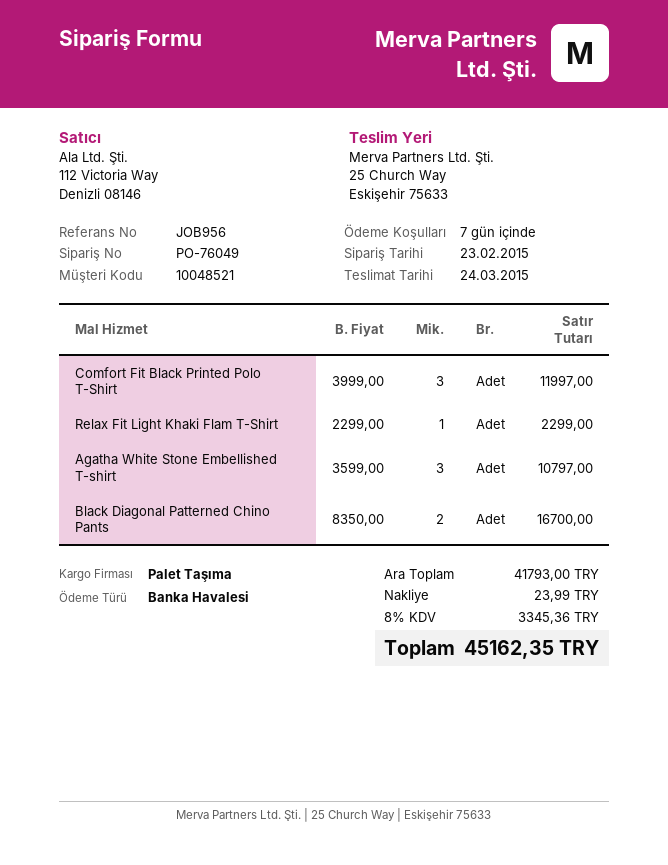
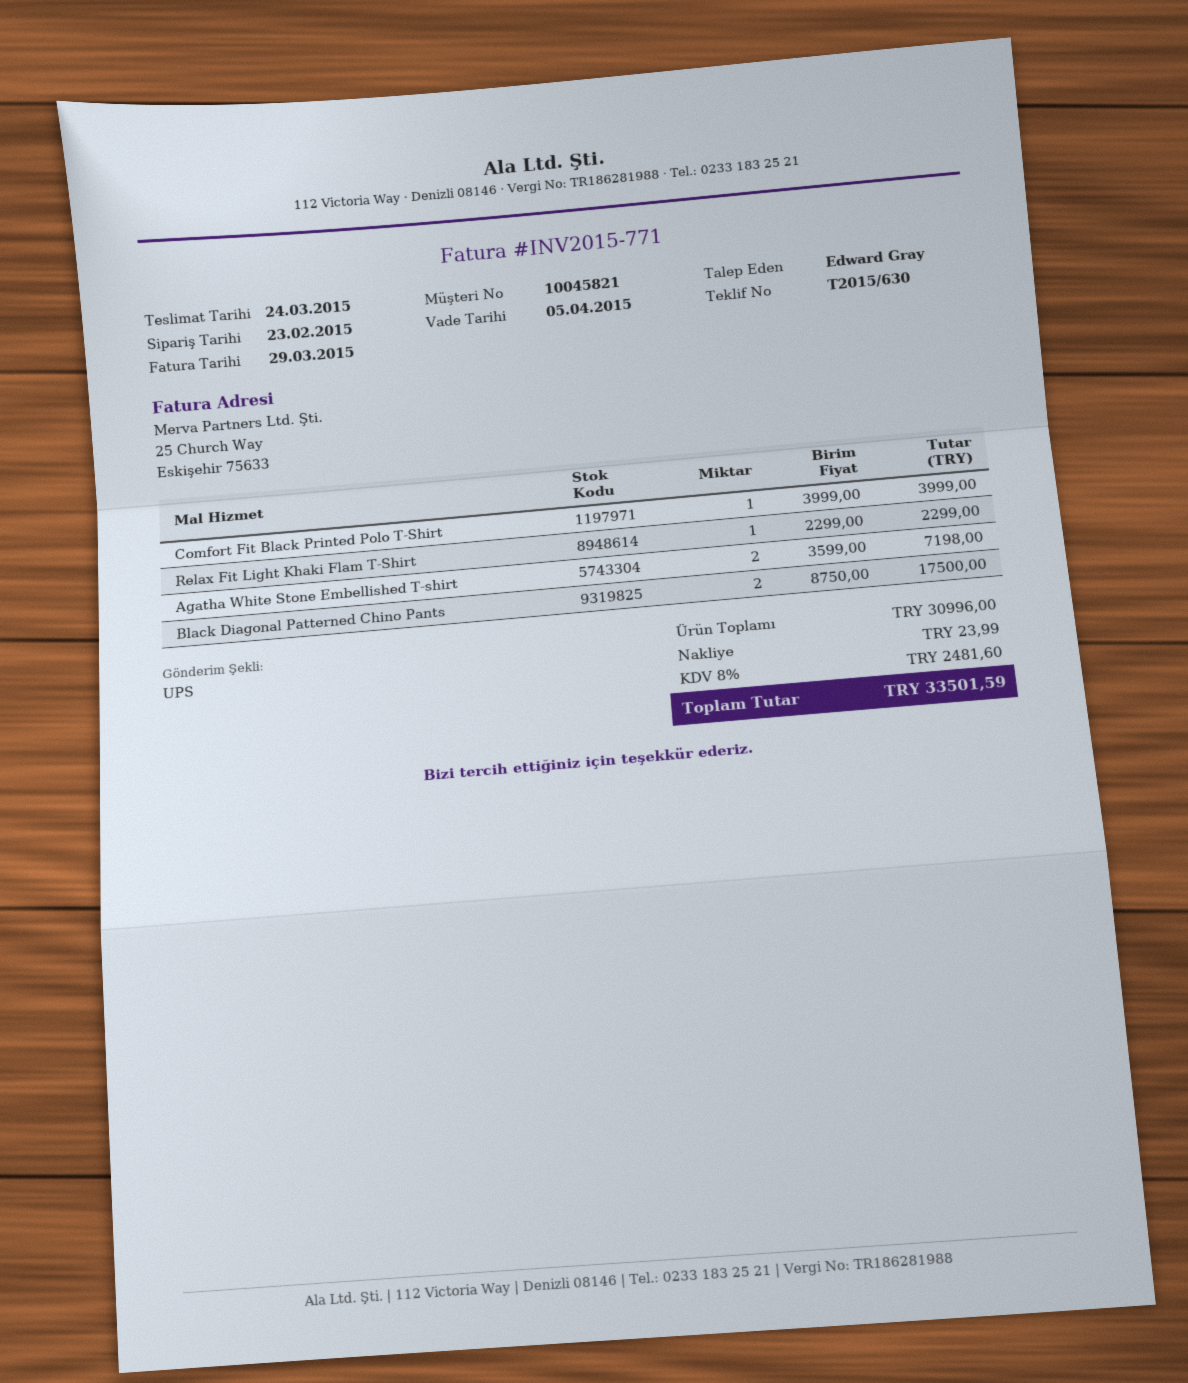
customer number: 10048521 -> 10045821
shipping method: pallet freight -> UPS
Comfort Fit Black Printed Polo T-Shirt: 3 x 3999.00 = 11997.00 -> 1 x 3999.00 = 3999.00
Agatha White Stone Embellished T-shirt: 3 x 3599.00 = 10797.00 -> 2 x 3599.00 = 7198.00
Black Diagonal Patterned Chino Pants: 2 x 8350.00 = 16700.00 -> 2 x 8750.00 = 17500.00
subtotal: 41793.00 -> 30996.00
tax: 8% = 3345.36 -> 8% = 2481.60
total: 45162.35 -> 33501.59

